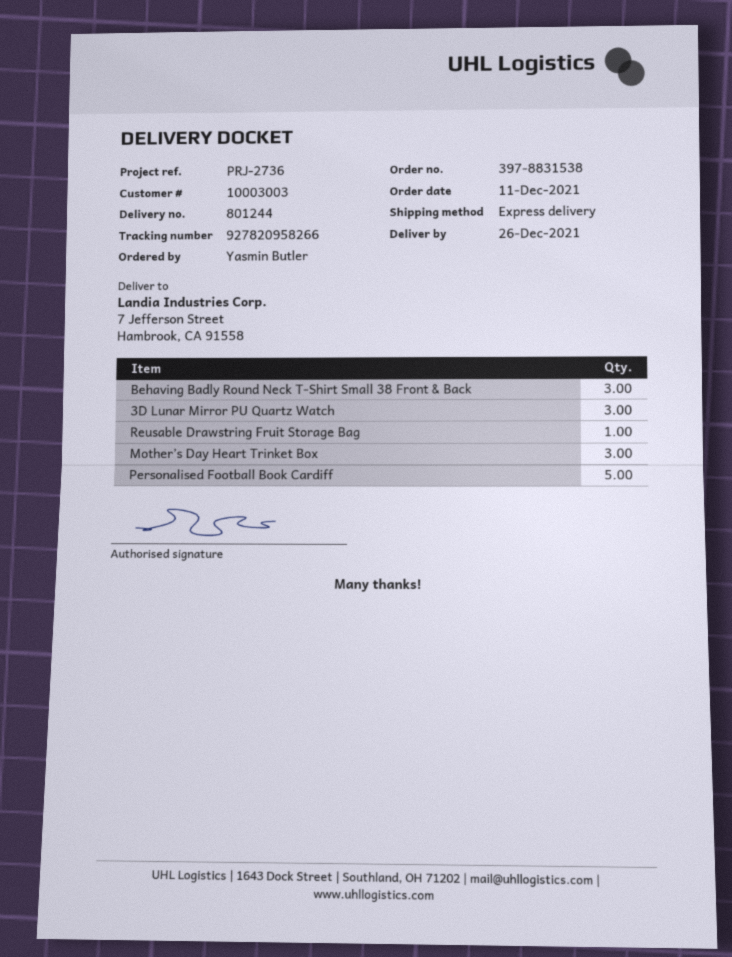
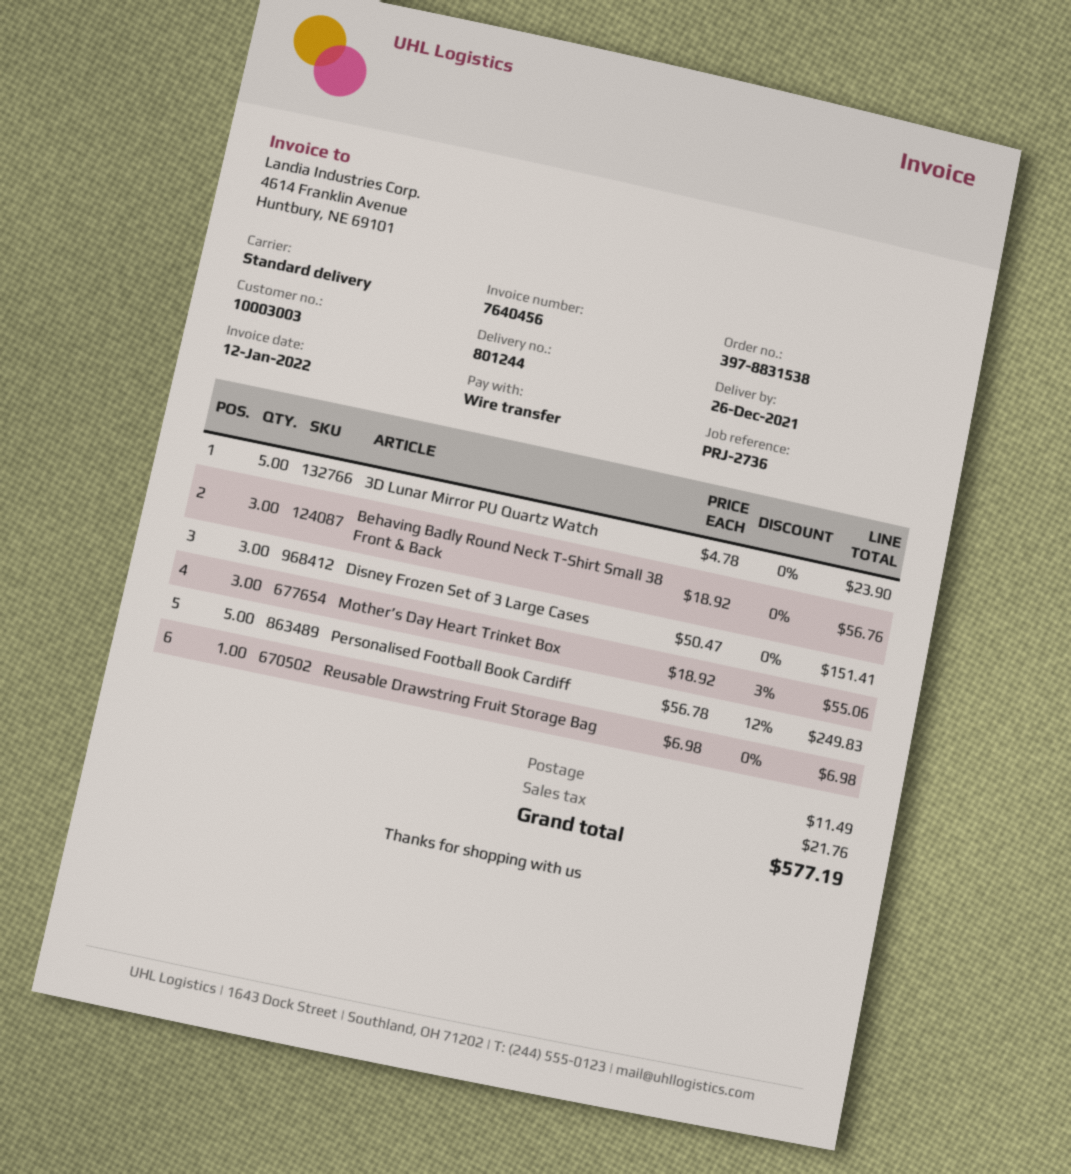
shipping method: express -> standard
3D Lunar Mirror PU Quartz Watch: 3 -> 5
Disney Frozen Set of 3 Large Cases: none -> 3

